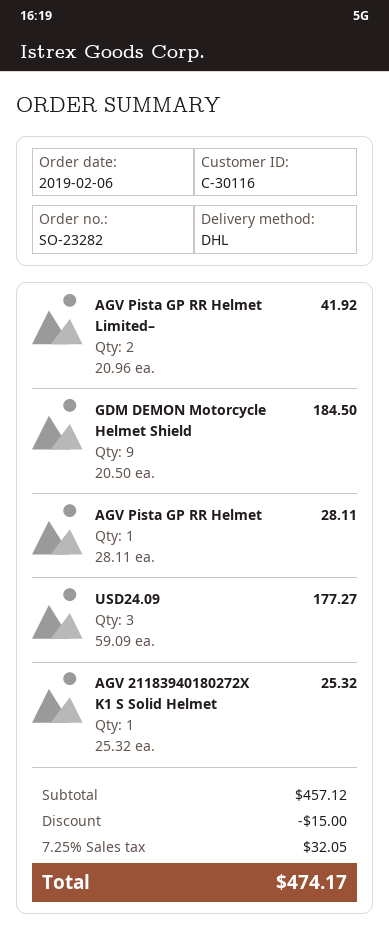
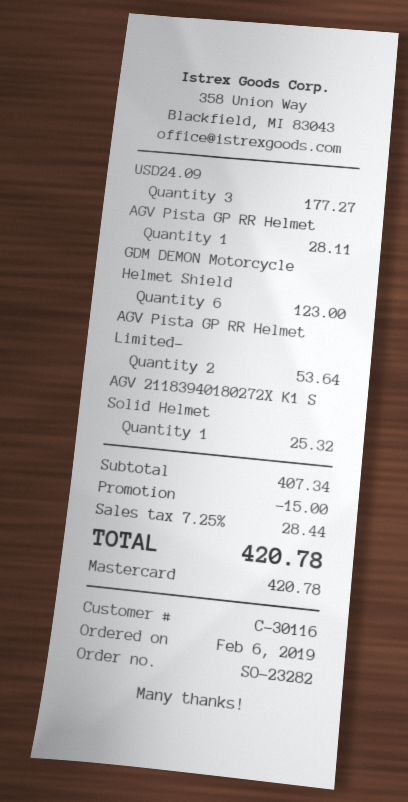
AGV Pista GP RR Helmet Limited–: 2 for 41.92 -> 2 for 53.64
GDM DEMON Motorcycle Helmet Shield: 9 for 184.50 -> 6 for 123.00
subtotal: 457.12 -> 407.34
tax: 7.25% = 32.05 -> 7.25% = 28.44
total: 474.17 -> 420.78

